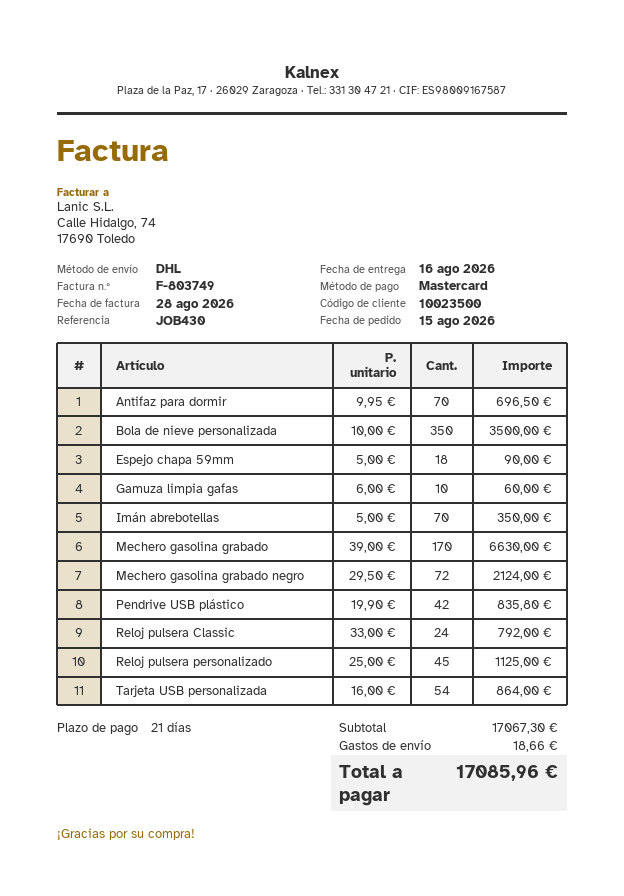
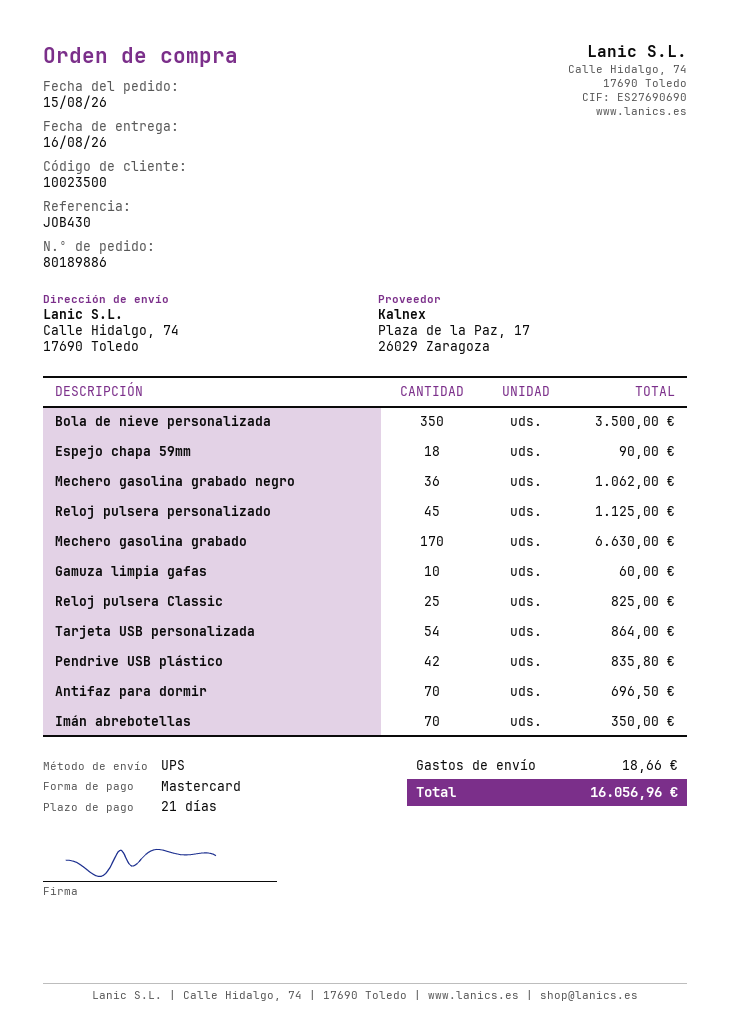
shipping method: DHL -> UPS
Mechero gasolina grabado negro: 72 for 2124.00 -> 36 for 1062.00
Reloj pulsera Classic: 24 for 792.00 -> 25 for 825.00
total: 17085.96 -> 16056.96

